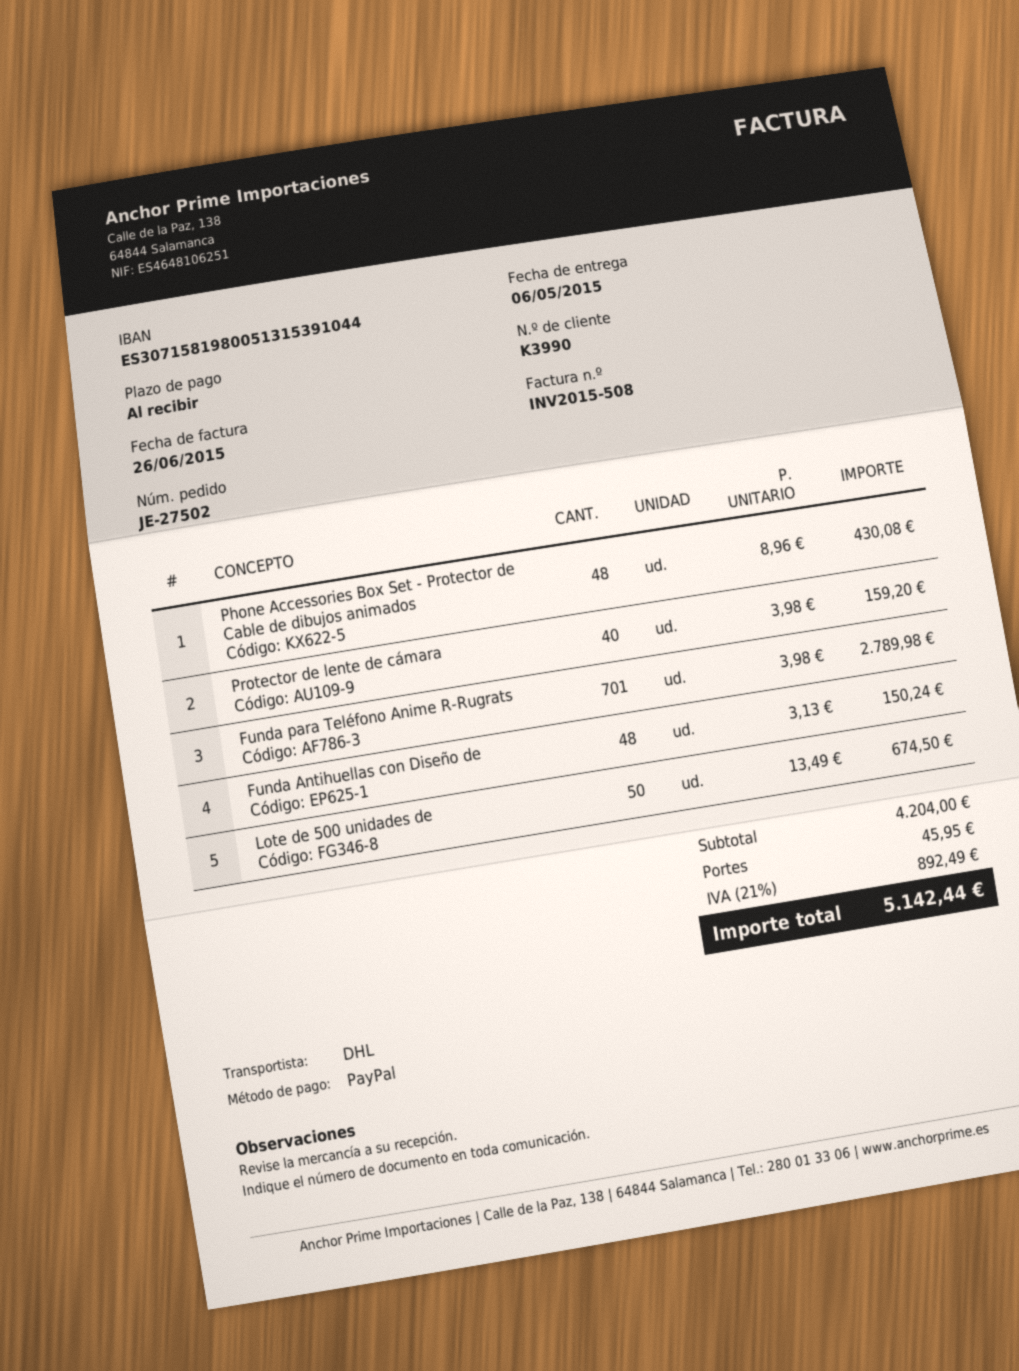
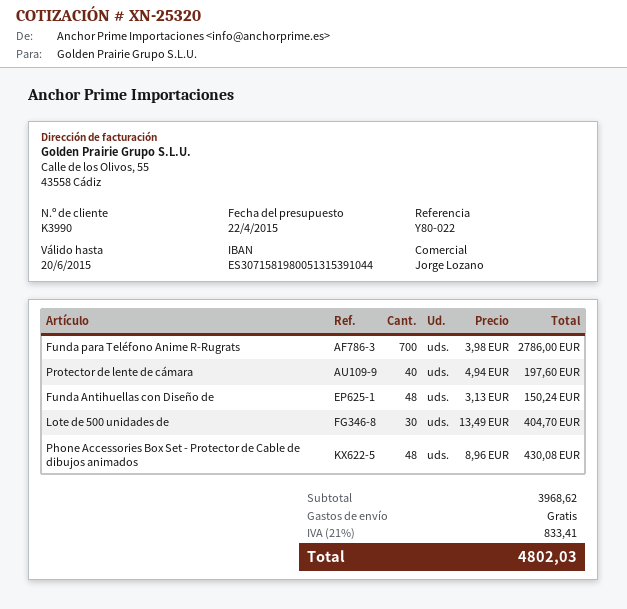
Protector de lente de cámara: 40 x 3.98 = 159.20 -> 40 x 4.94 = 197.60
Funda para Teléfono Anime R-Rugrats: 701 x 3.98 = 2789.98 -> 700 x 3.98 = 2786.00
Lote de 500 unidades de: 50 x 13.49 = 674.50 -> 30 x 13.49 = 404.70
subtotal: 4204.00 -> 3968.62
shipping: 45.95 -> 0.00
tax: 21% = 892.49 -> 21% = 833.41
total: 5142.44 -> 4802.03

